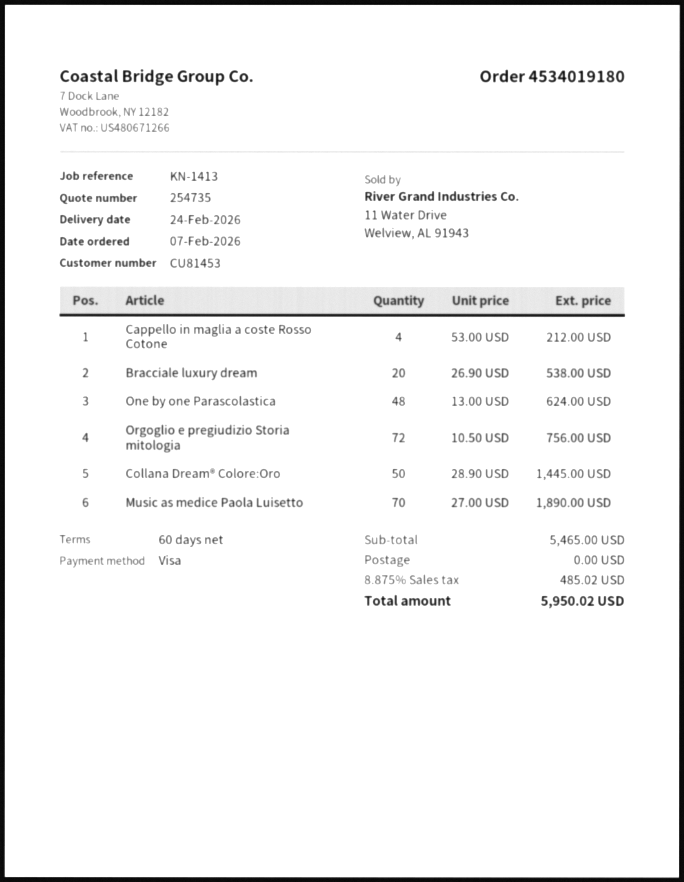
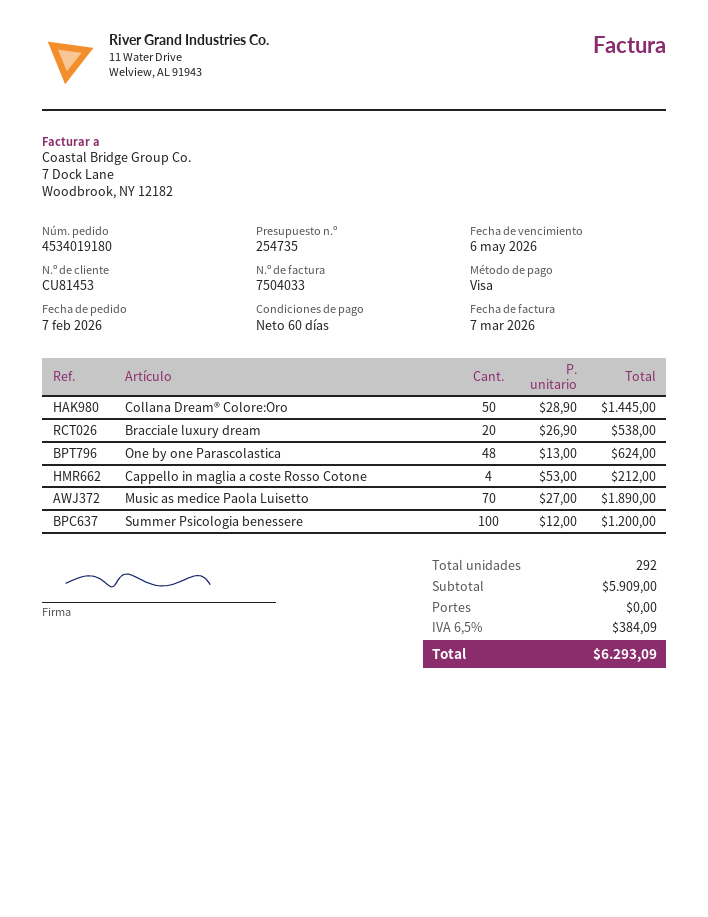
Orgoglio e pregiudizio Storia mitologia: 72 x 10.50 = 756.00 -> none
Summer Psicologia benessere: none -> 100 x 12.00 = 1200.00
subtotal: 5465.00 -> 5909.00
tax: 8.875% = 485.02 -> 6.5% = 384.09
total: 5950.02 -> 6293.09

